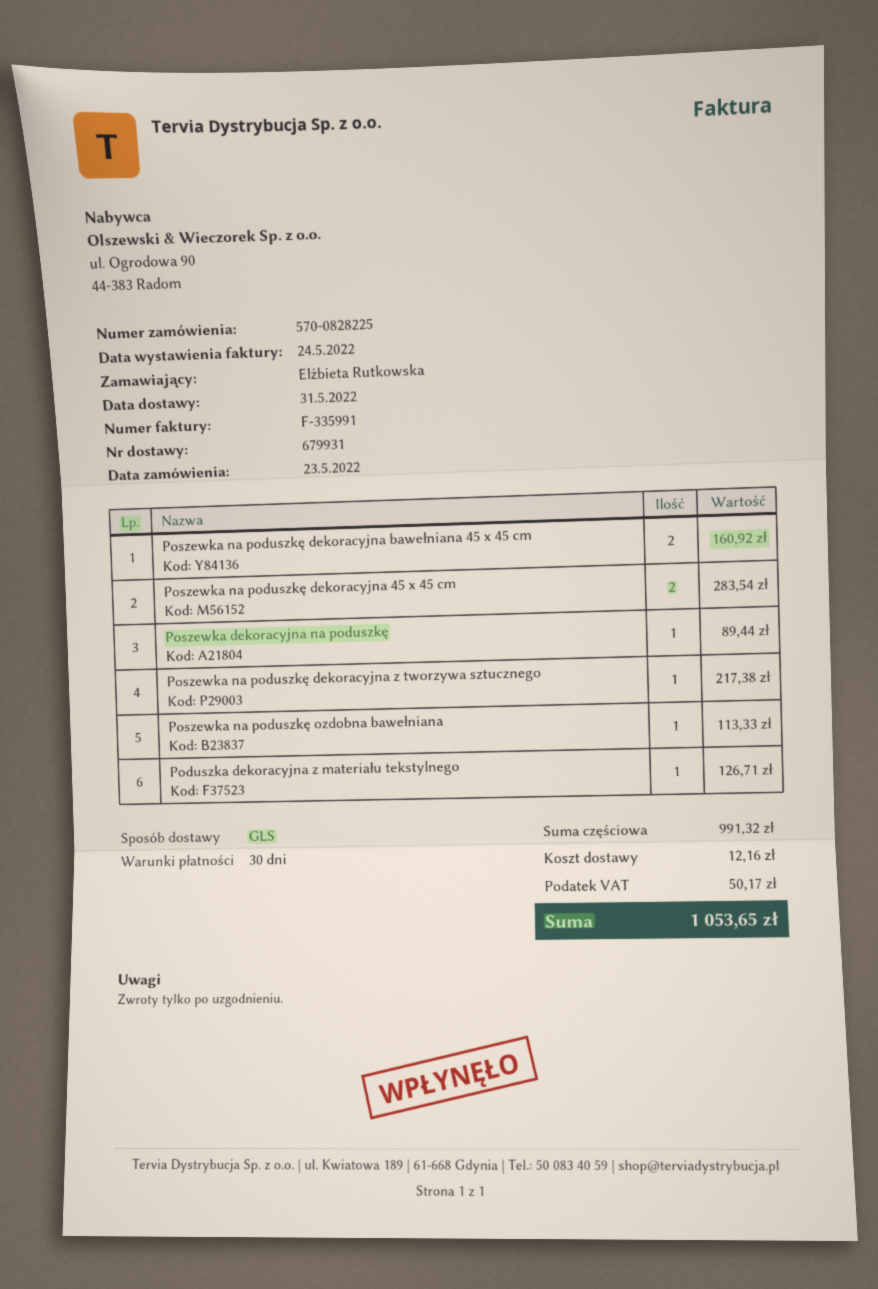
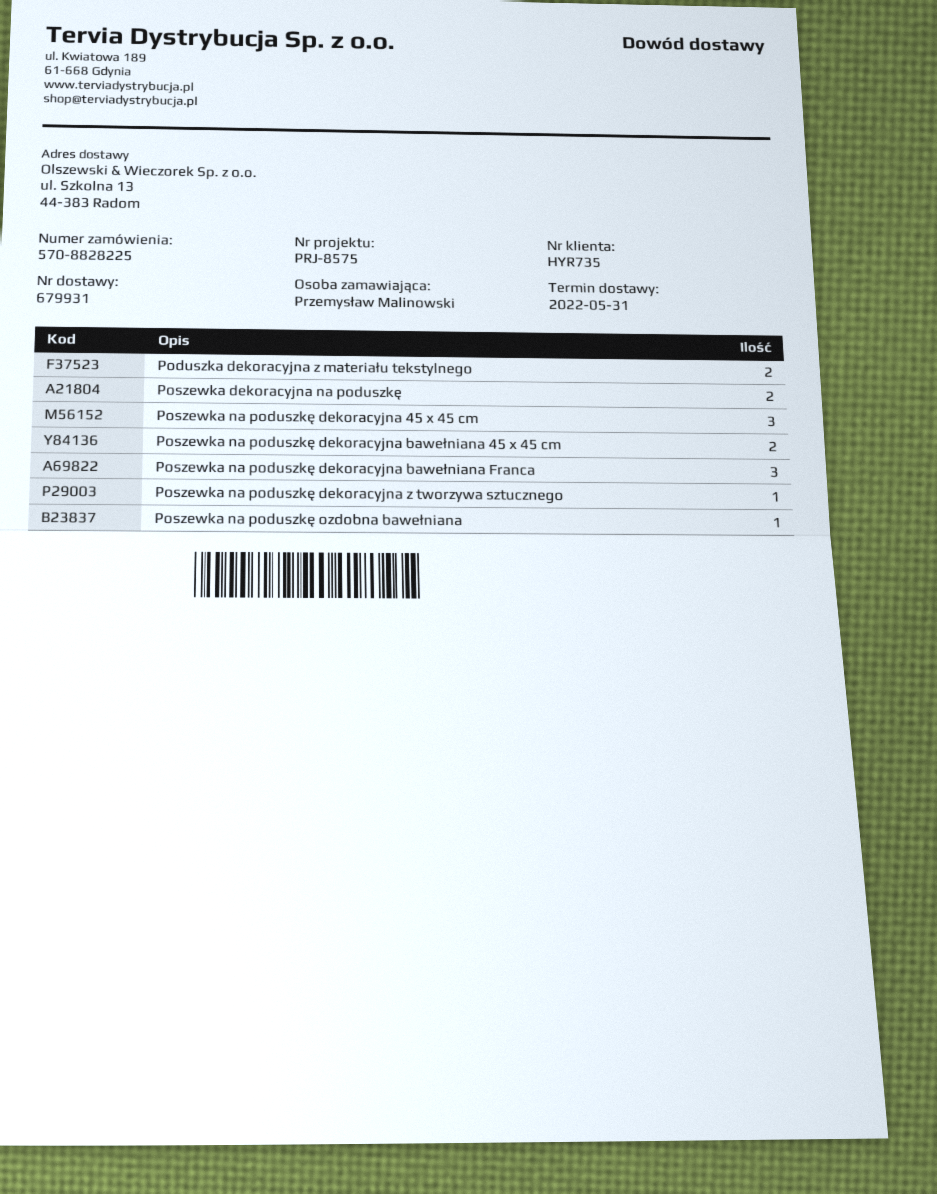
order number: 570-0828225 -> 570-8828225
ordered by: Elżbieta Rutkowska -> Przemysław Malinowski
Poszewka na poduszkę dekoracyjna 45 x 45 cm: 2 -> 3
Poszewka dekoracyjna na poduszkę: 1 -> 2
Poduszka dekoracyjna z materiału tekstylnego: 1 -> 2
Poszewka na poduszkę dekoracyjna bawełniana Franca: none -> 3

